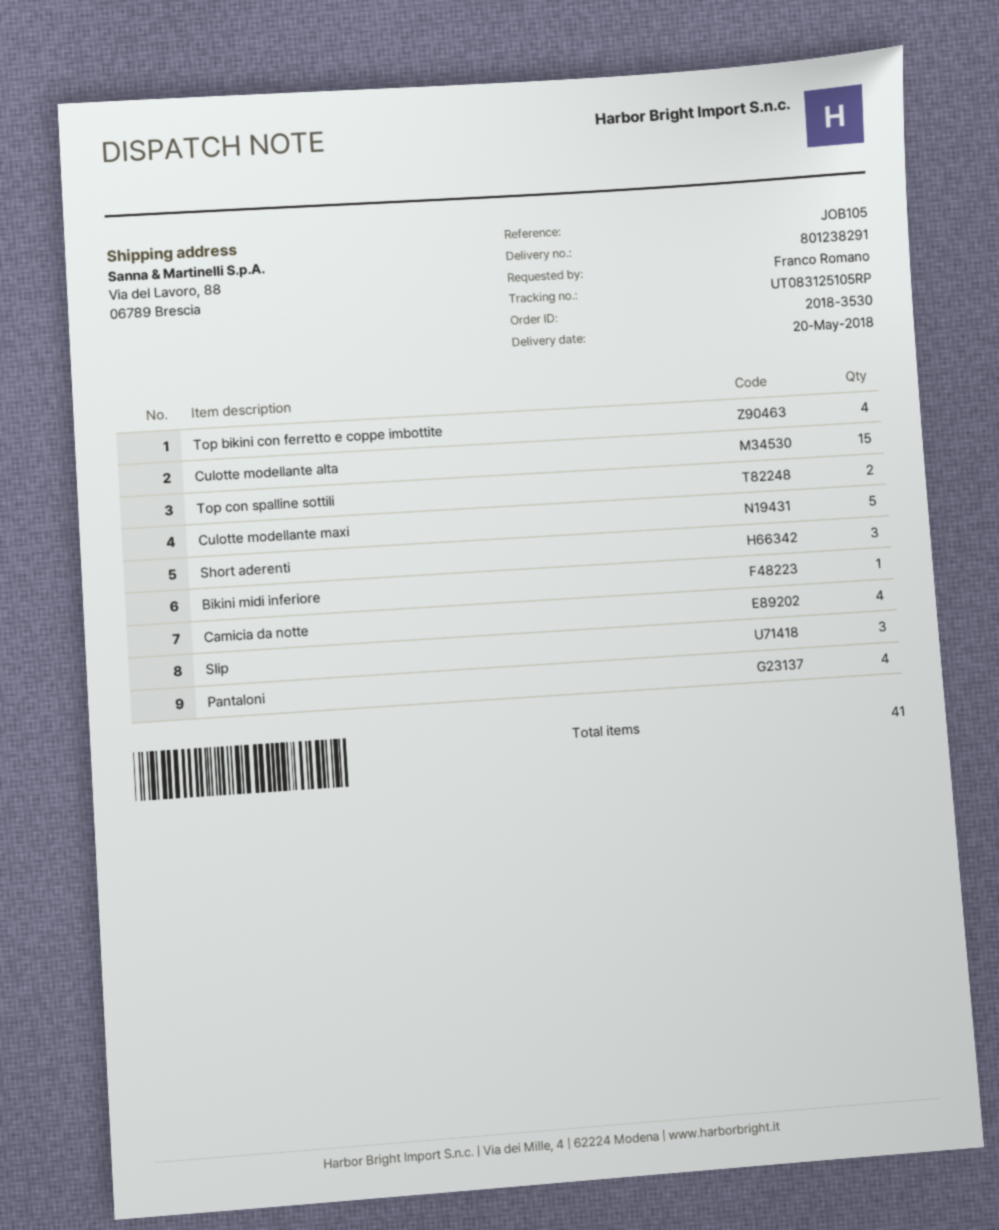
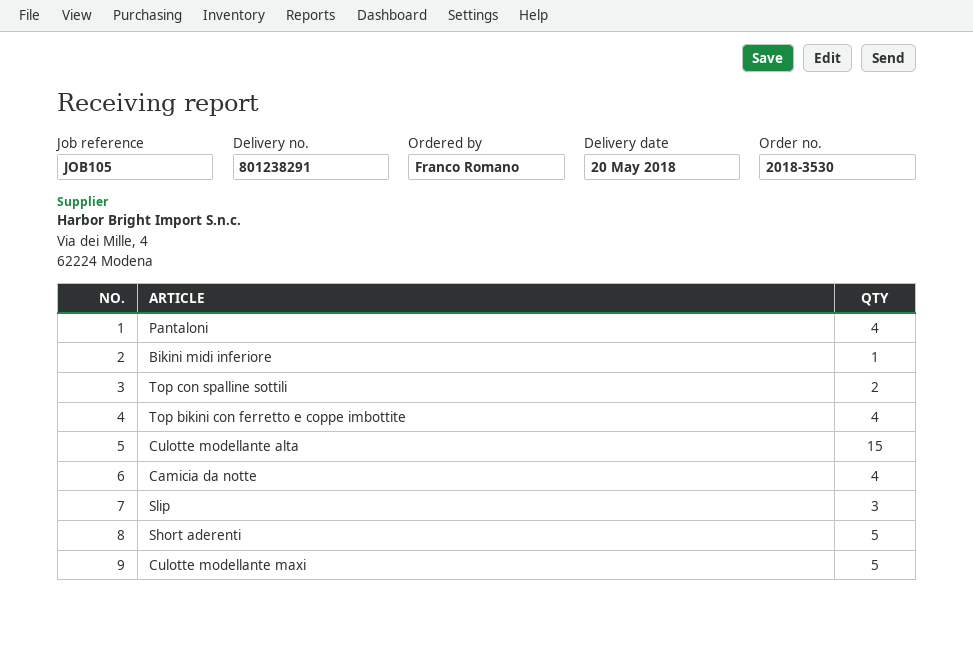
Short aderenti: 3 -> 5

